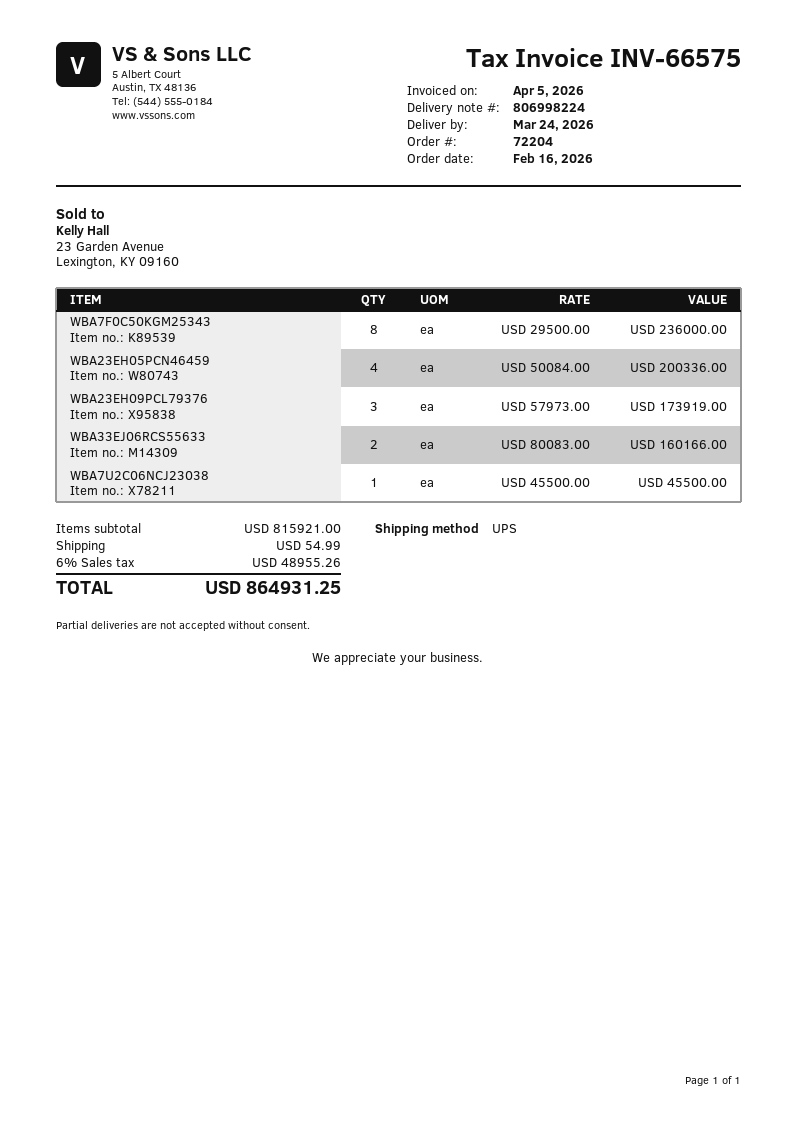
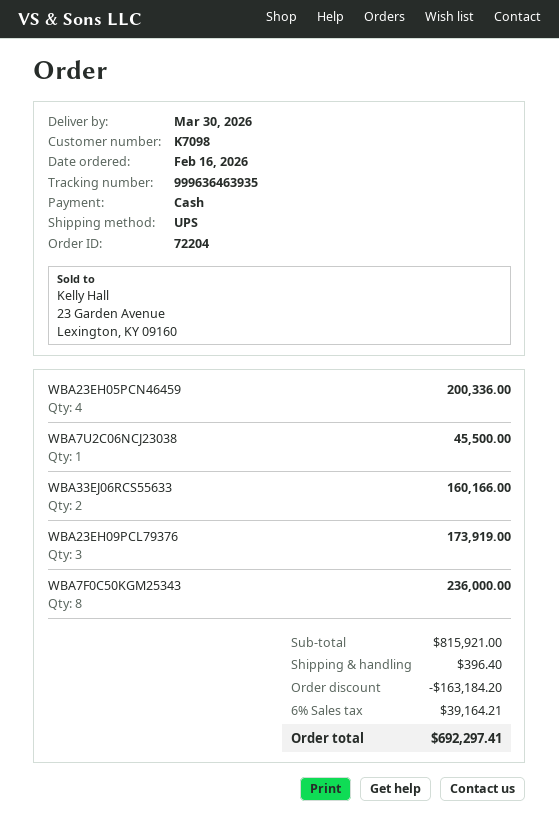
delivery date: 2026-03-24 -> 2026-03-30
discount: none -> 163184.20
shipping: 54.99 -> 396.40
tax: 6% = 48955.26 -> 6% = 39164.21
total: 864931.25 -> 692297.41

